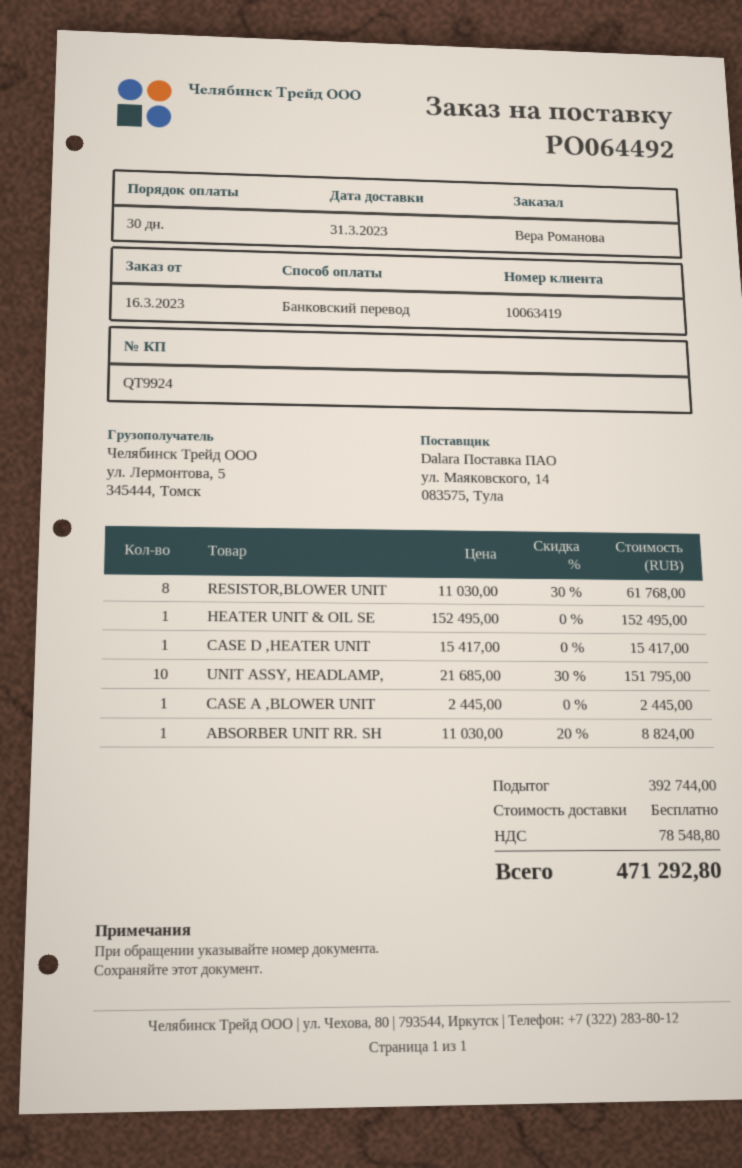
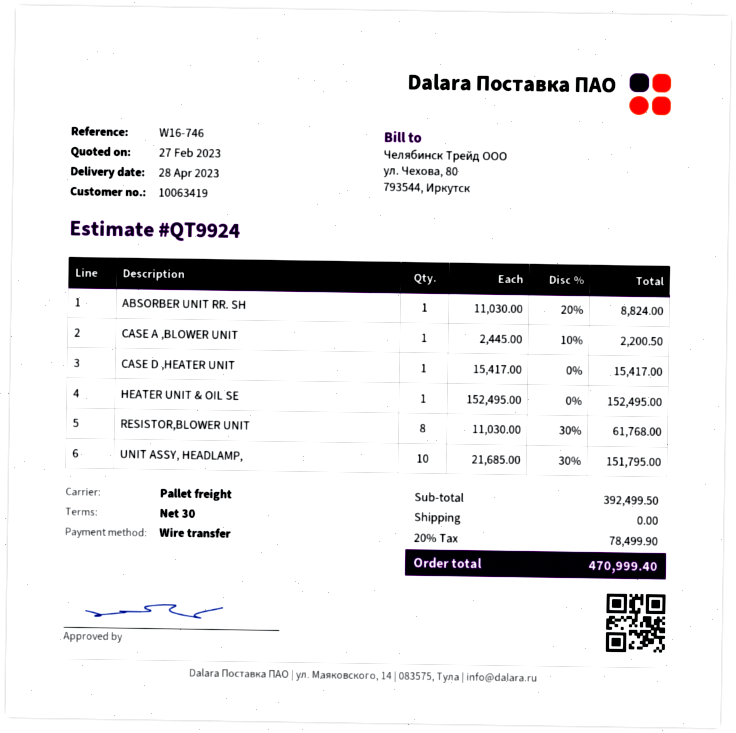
delivery date: 2023-03-31 -> 2023-04-28
CASE A ,BLOWER UNIT: 1 x 2445.00 = 2445.00 -> 1 x 2445.00 - 10% = 2200.50
subtotal: 392744.00 -> 392499.50
tax: 78548.80 -> 78499.90
total: 471292.80 -> 470999.40

